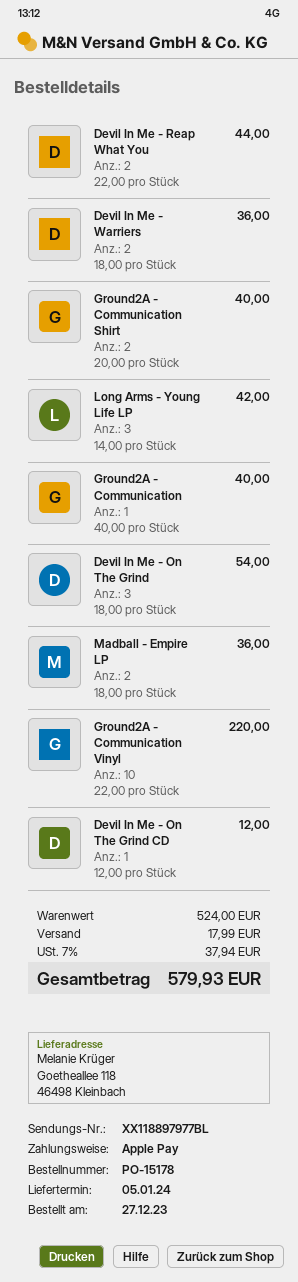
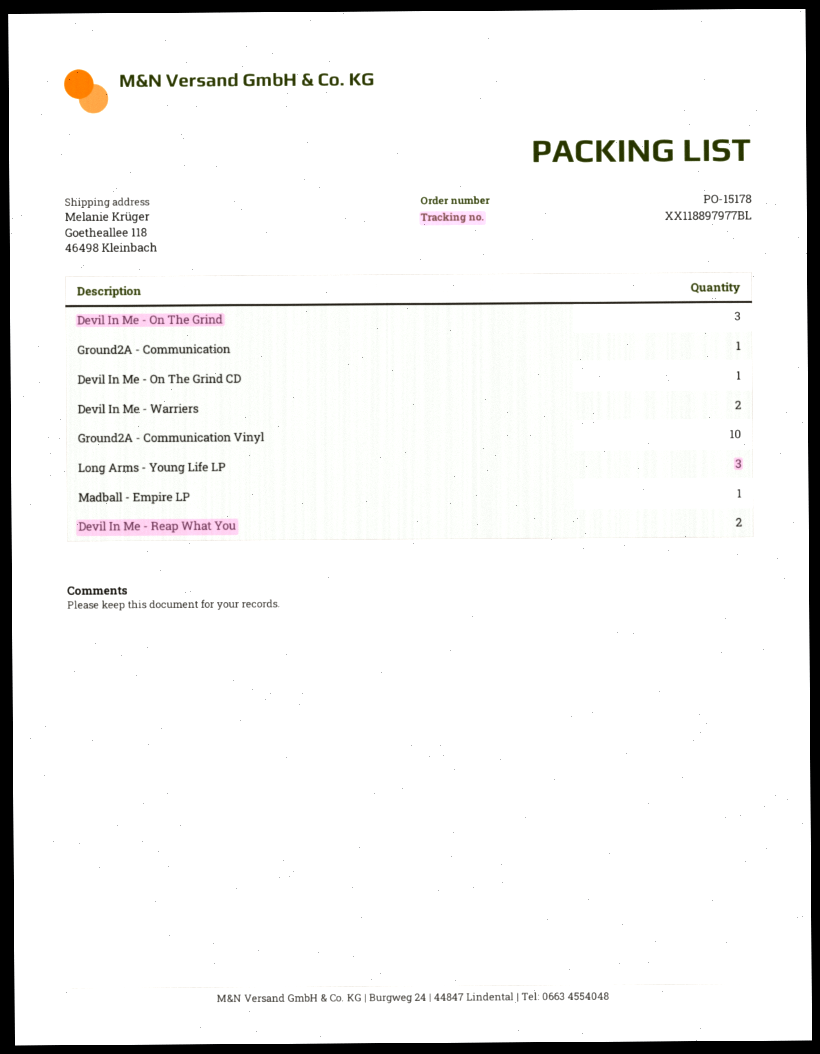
Ground2A - Communication Shirt: 2 -> none
Madball - Empire LP: 2 -> 1

